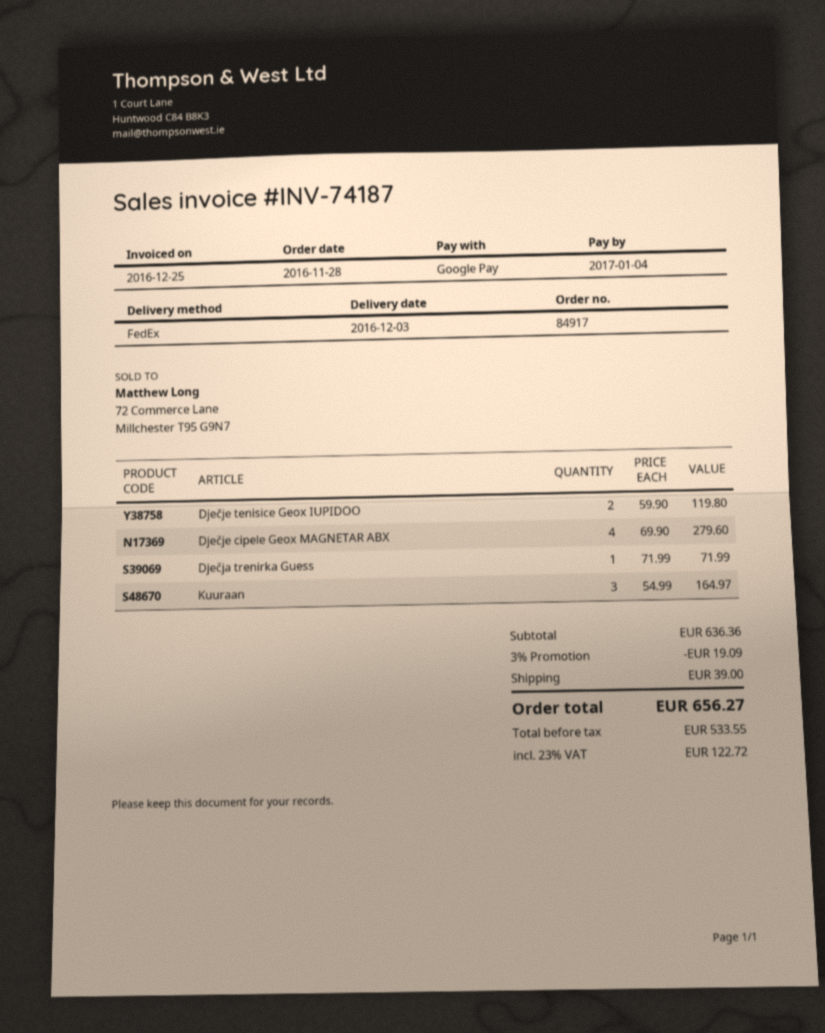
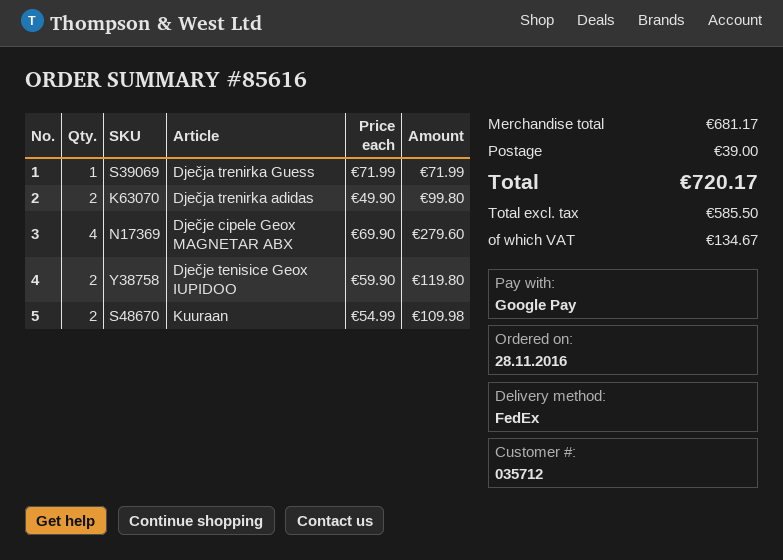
order number: 84917 -> 85616
Kuuraan: 3 x 54.99 = 164.97 -> 2 x 54.99 = 109.98
Dječja trenirka adidas: none -> 2 x 49.90 = 99.80
subtotal: 636.36 -> 681.17
discount: 3% = 19.09 -> none
net: 533.55 -> 585.50
tax: 122.72 -> 134.67
total: 656.27 -> 720.17

